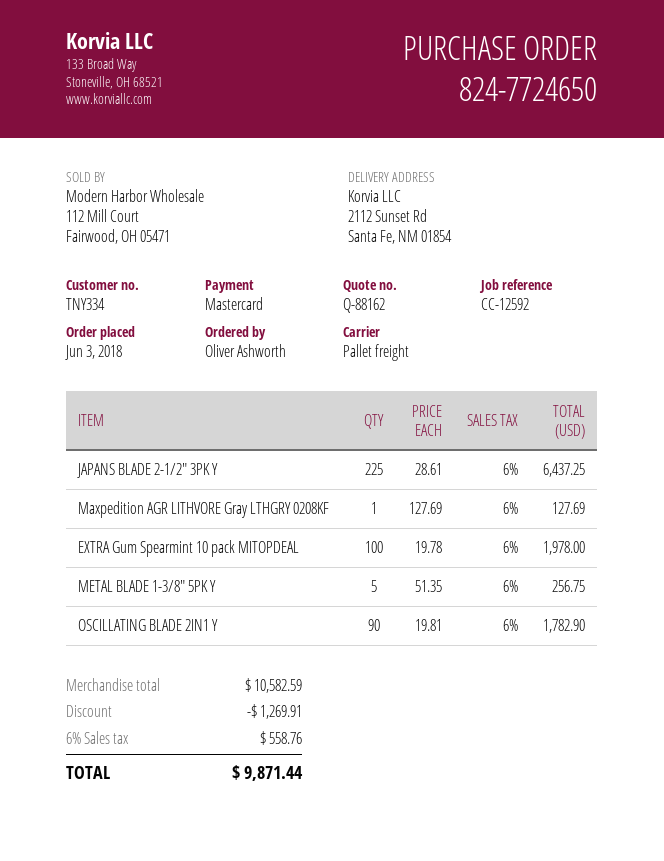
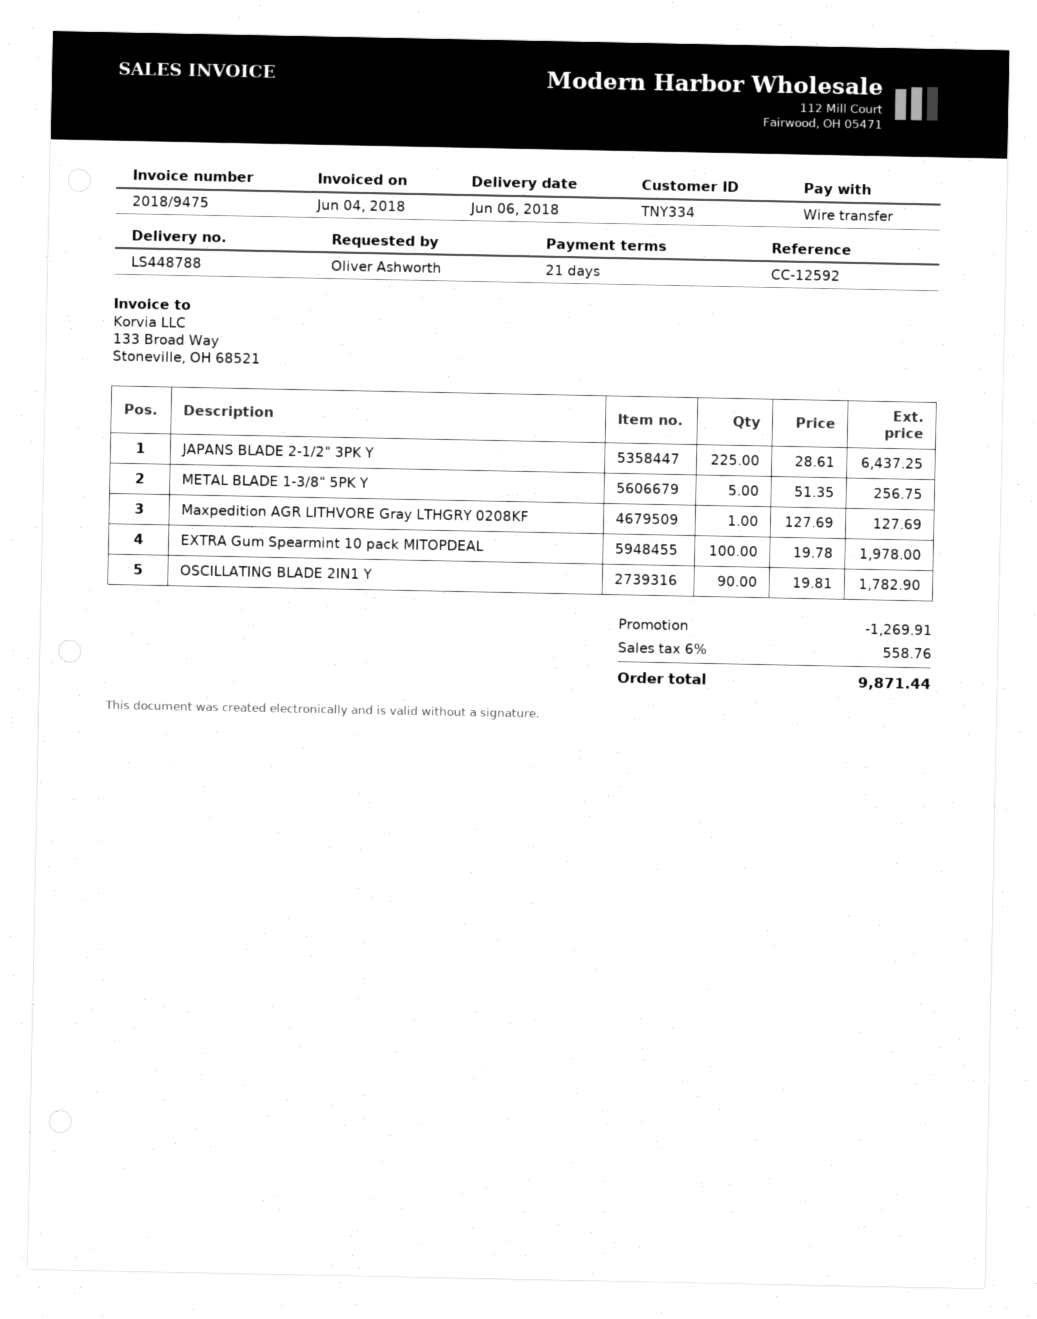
payment method: Mastercard -> bank transfer

